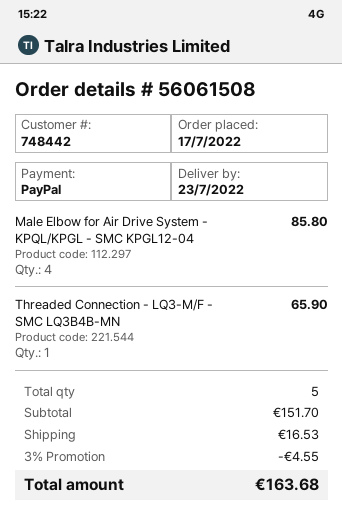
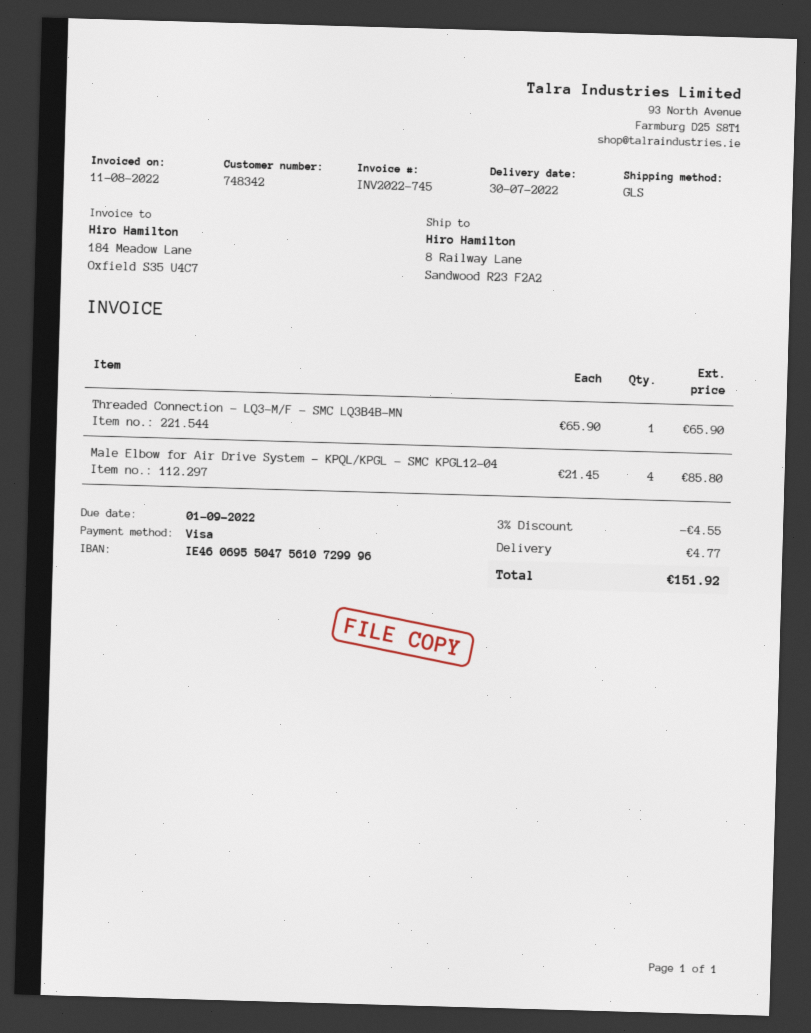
delivery date: 2022-07-23 -> 2022-07-30
customer number: 748442 -> 748342
payment method: PayPal -> Visa
shipping: 16.53 -> 4.77
total: 163.68 -> 151.92

